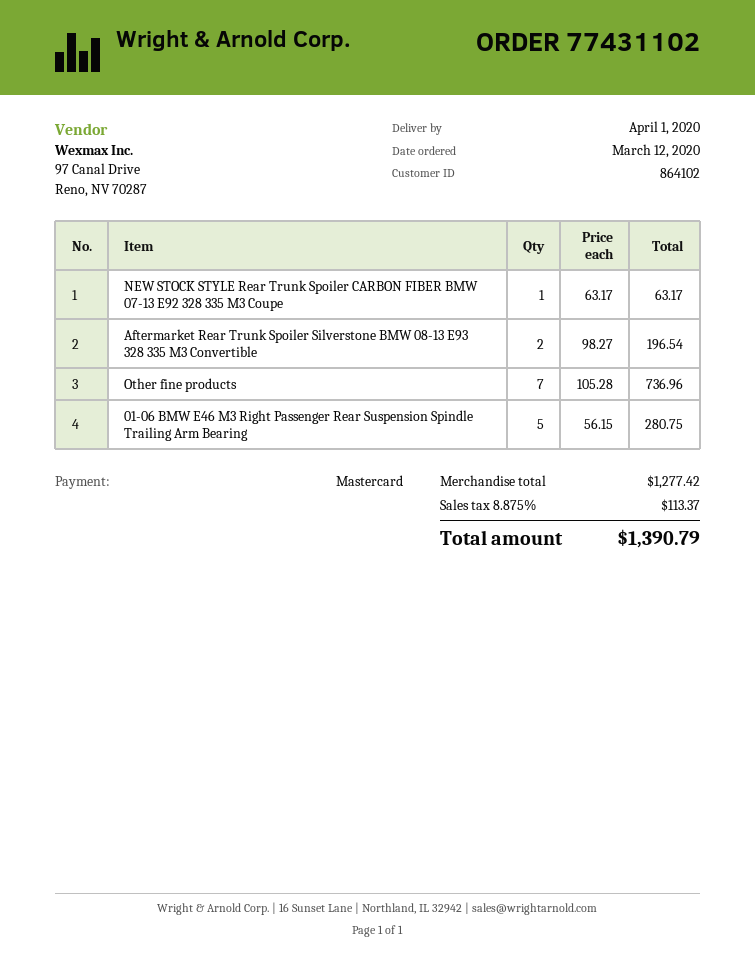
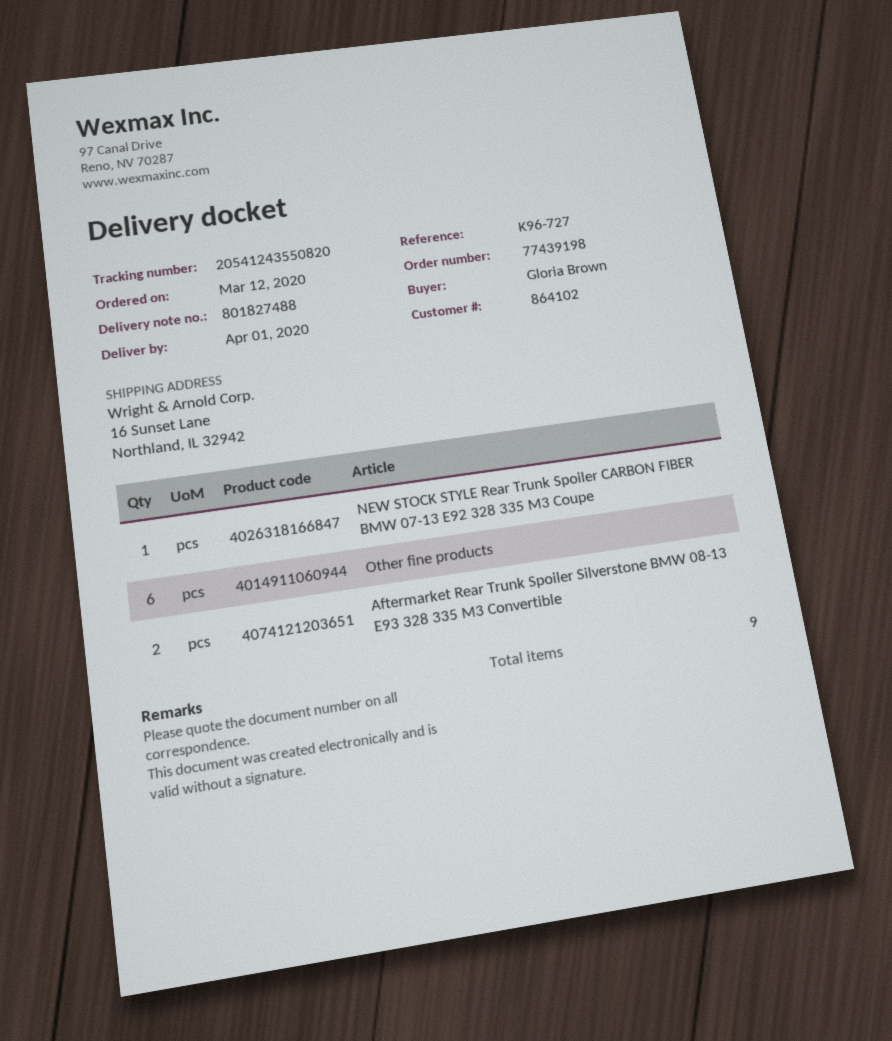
order number: 77431102 -> 77439198
Other fine products: 7 -> 6
01-06 BMW E46 M3 Right Passenger Rear Suspension Spindle Trailing Arm Bearing: 5 -> none

